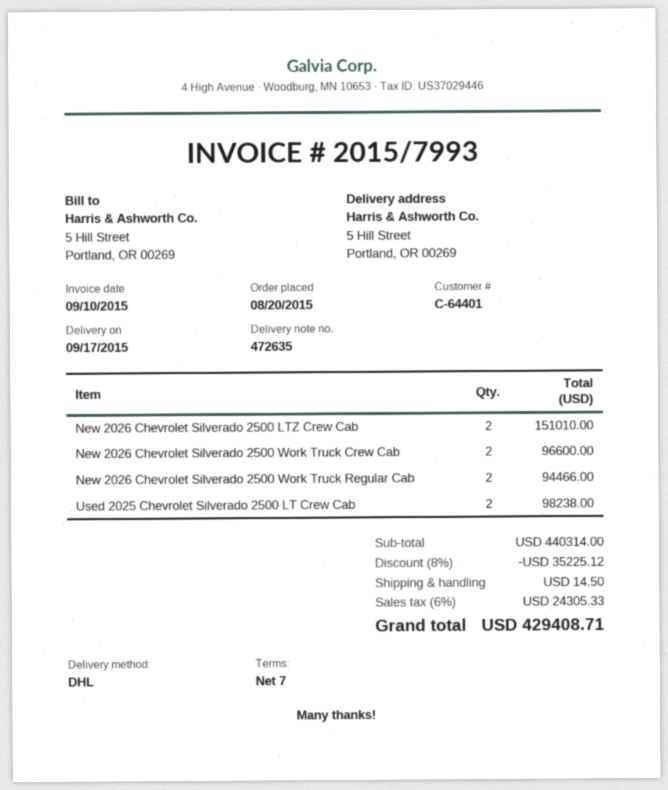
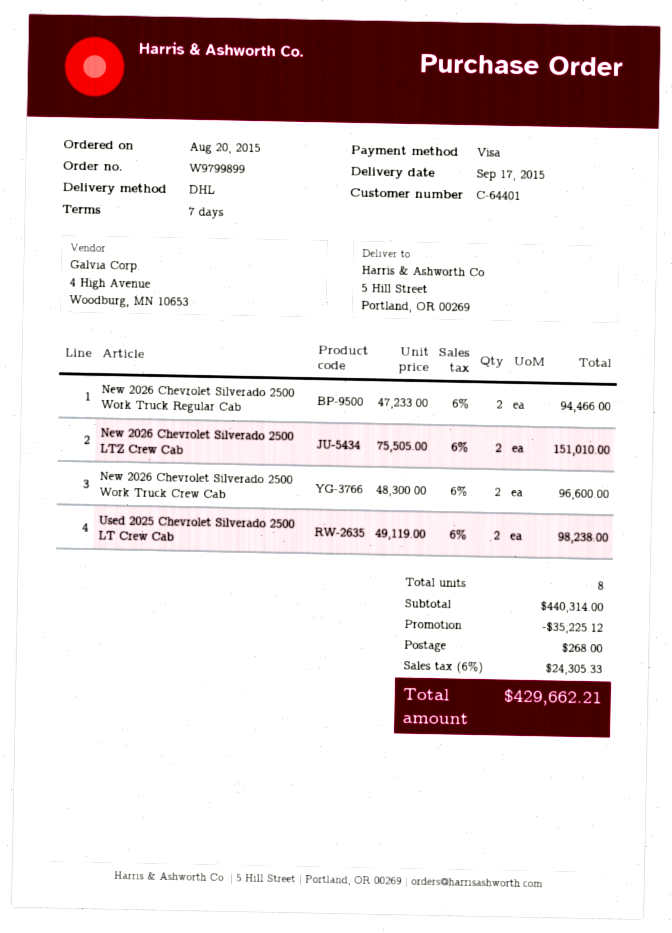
shipping: 14.50 -> 268.00
total: 429408.71 -> 429662.21

